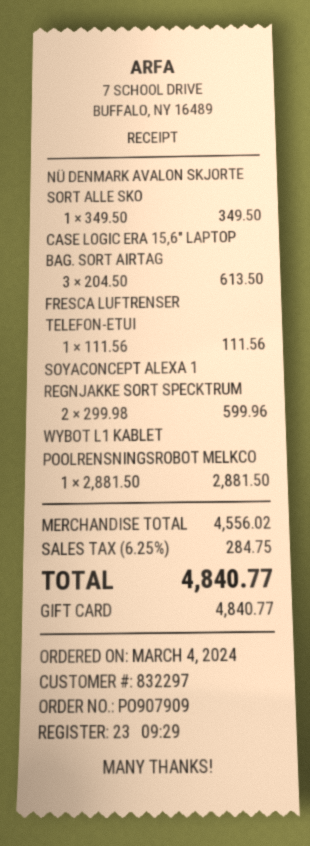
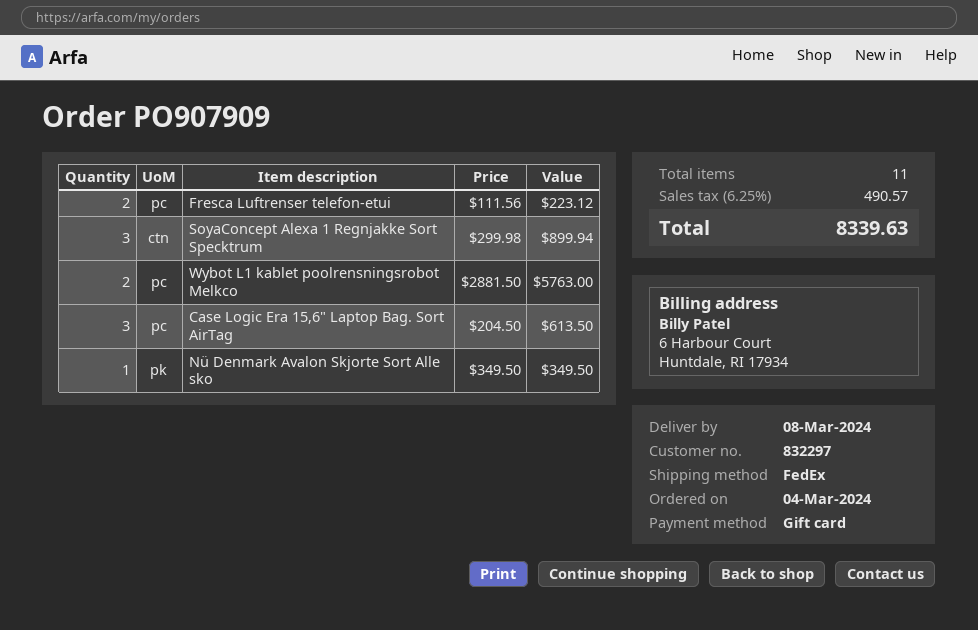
FRESCA LUFTRENSER TELEFON-ETUI: 1 x 111.56 = 111.56 -> 2 x 111.56 = 223.12
SOYACONCEPT ALEXA 1 REGNJAKKE SORT SPECKTRUM: 2 x 299.98 = 599.96 -> 3 x 299.98 = 899.94
WYBOT L1 KABLET POOLRENSNINGSROBOT MELKCO: 1 x 2881.50 = 2881.50 -> 2 x 2881.50 = 5763.00
tax: 6.25% = 284.75 -> 6.25% = 490.57
total: 4840.77 -> 8339.63

